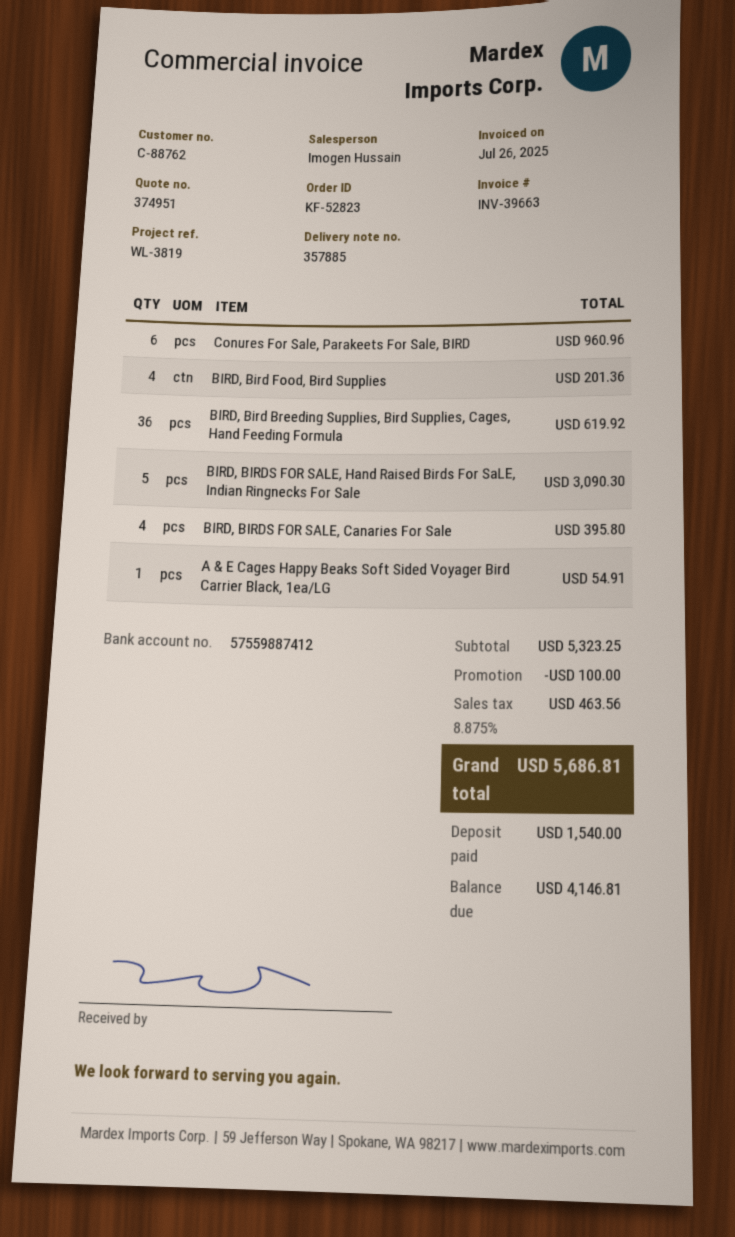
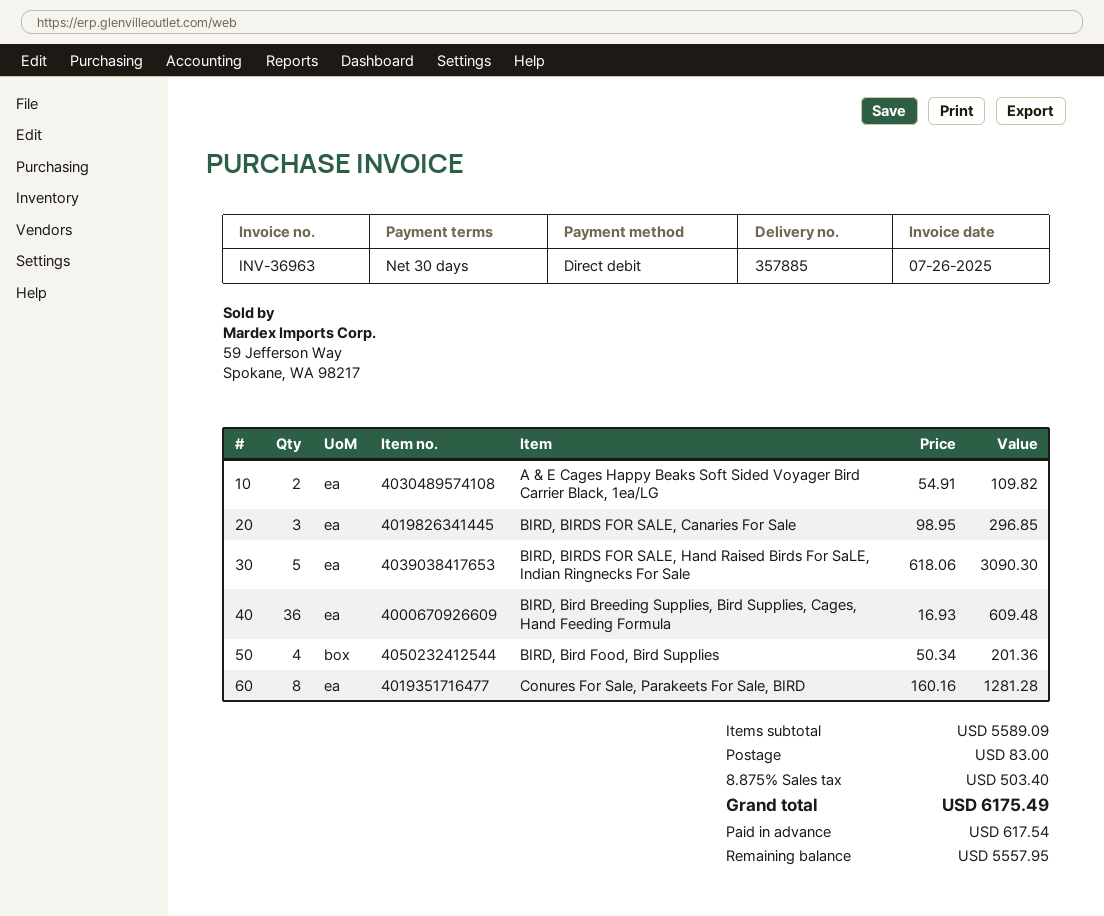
invoice number: INV-39663 -> INV-36963
Conures For Sale, Parakeets For Sale, BIRD: 6 for 960.96 -> 8 for 1281.28
BIRD, Bird Breeding Supplies, Bird Supplies, Cages, Hand Feeding Formula: 36 for 619.92 -> 36 for 609.48
BIRD, BIRDS FOR SALE, Canaries For Sale: 4 for 395.80 -> 3 for 296.85
A & E Cages Happy Beaks Soft Sided Voyager Bird Carrier Black, 1ea/LG: 1 for 54.91 -> 2 for 109.82
subtotal: 5323.25 -> 5589.09
discount: 100.00 -> none
shipping: none -> 83.00
tax: 8.875% = 463.56 -> 8.875% = 503.40
total: 5686.81 -> 6175.49
deposit: 1540.00 -> 617.54
balance: 4146.81 -> 5557.95

